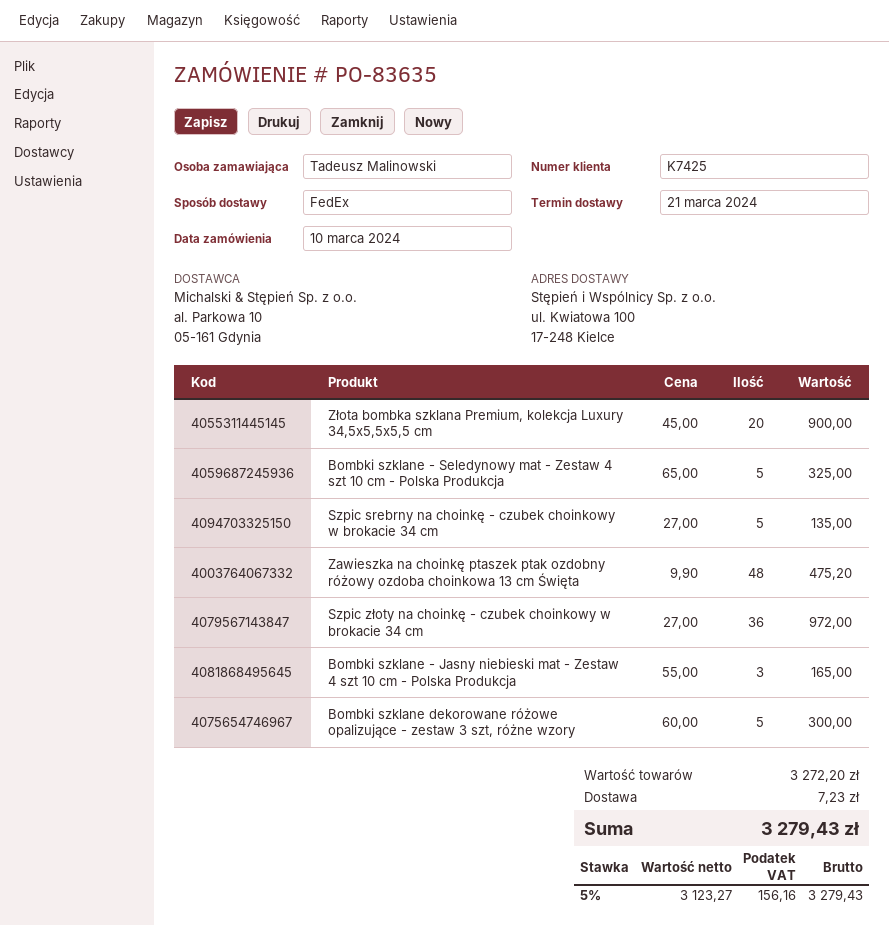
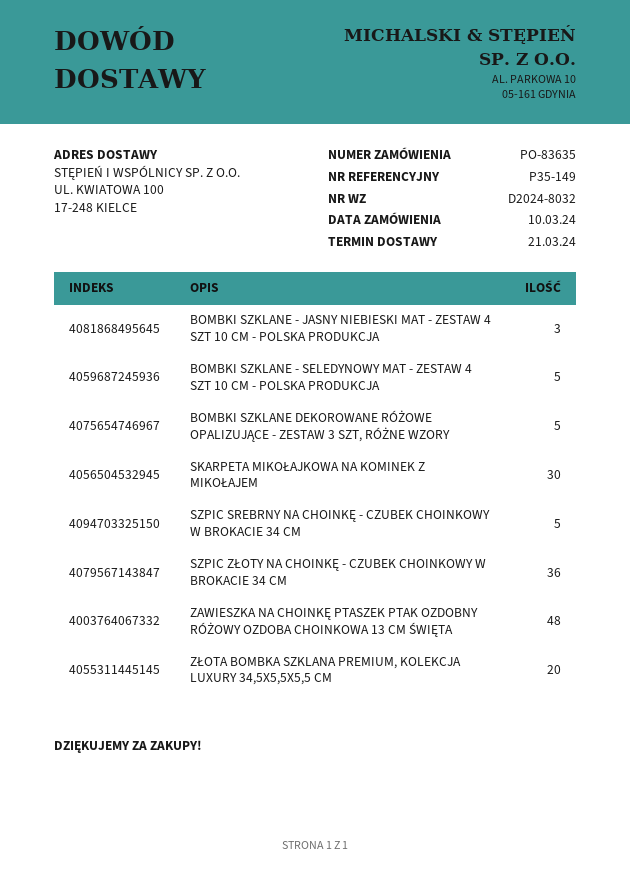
SKARPETA MIKOŁAJKOWA NA KOMINEK Z MIKOŁAJEM: none -> 30

